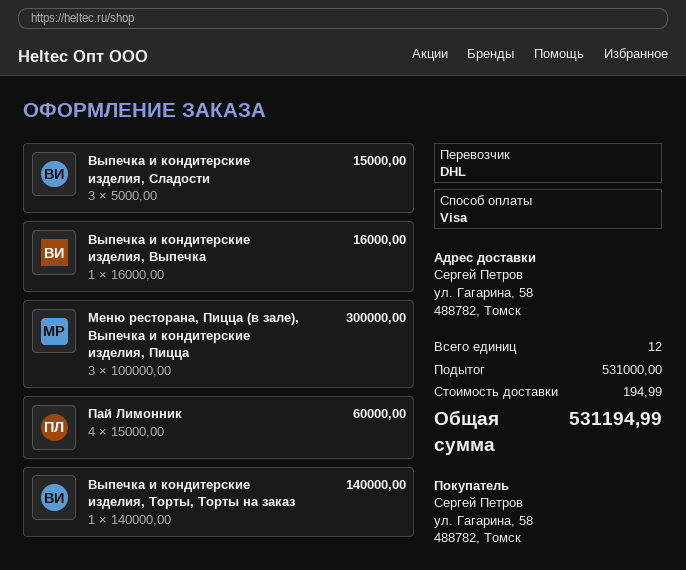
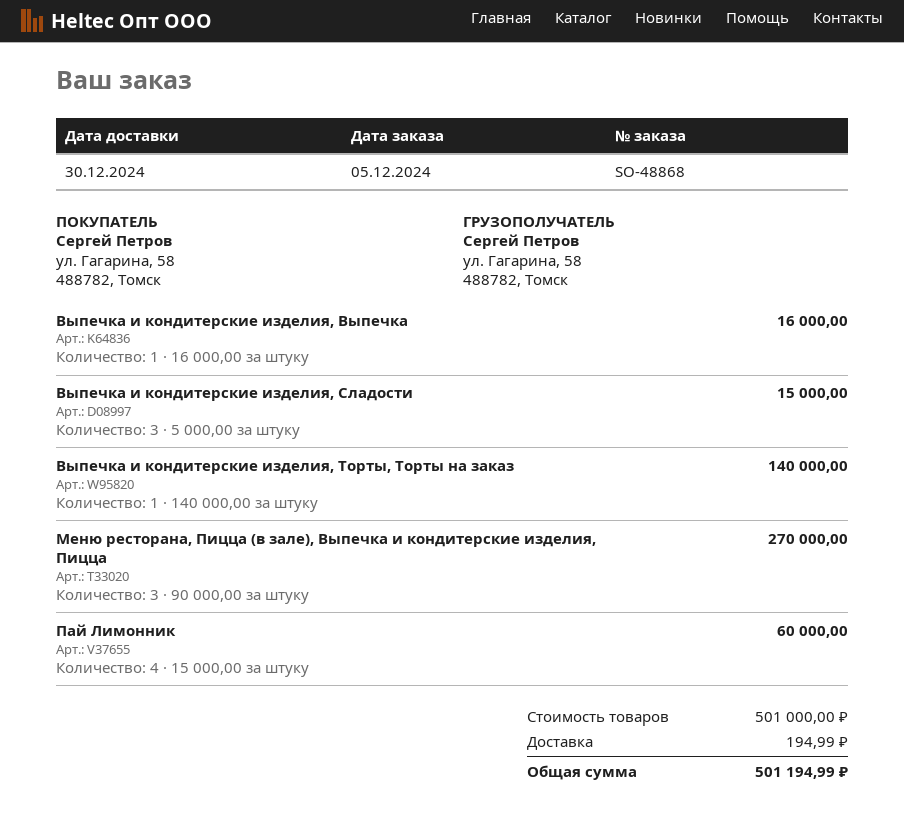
Меню ресторана, Пицца (в зале), Выпечка и кондитерские изделия, Пицца: 3 x 100000.00 = 300000.00 -> 3 x 90000.00 = 270000.00
subtotal: 531000.00 -> 501000.00
total: 531194.99 -> 501194.99

